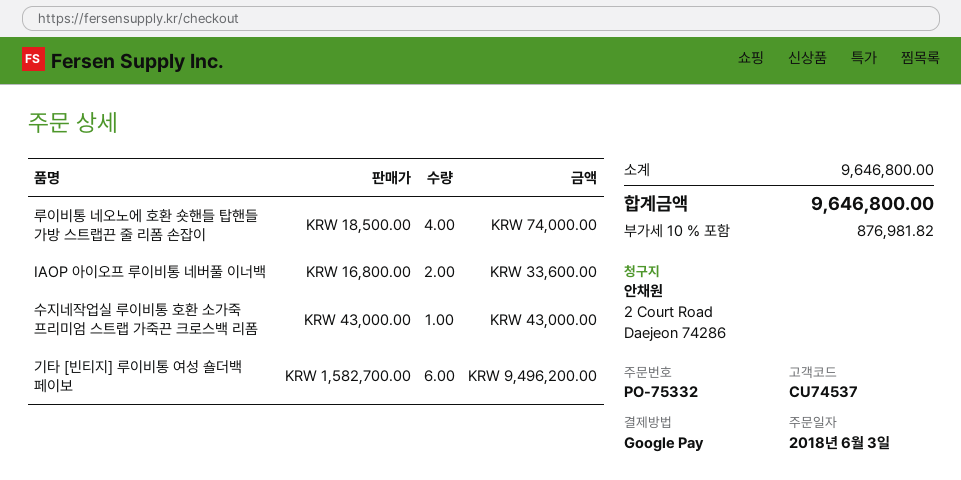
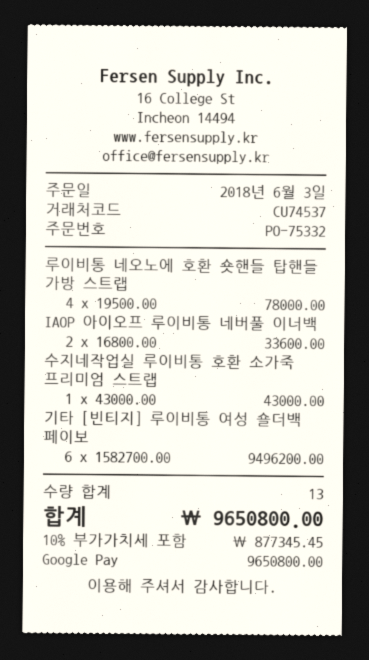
루이비통 네오노에 호환 숏핸들 탑핸들 가방 스트랩끈 줄 리폼 손잡이: 4 x 18500.00 = 74000.00 -> 4 x 19500.00 = 78000.00
tax: 10% = 876981.82 -> 10% = 877345.45
total: 9646800.00 -> 9650800.00

